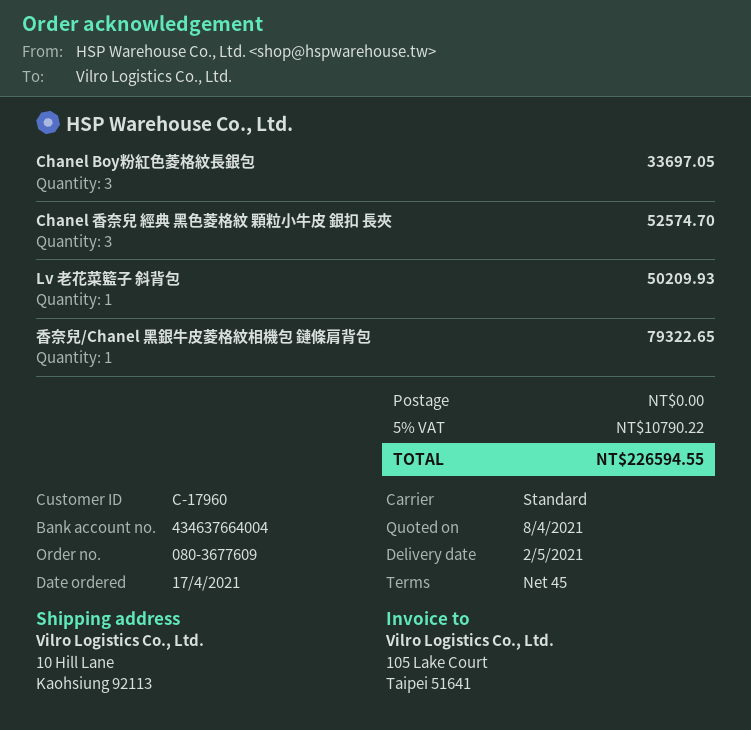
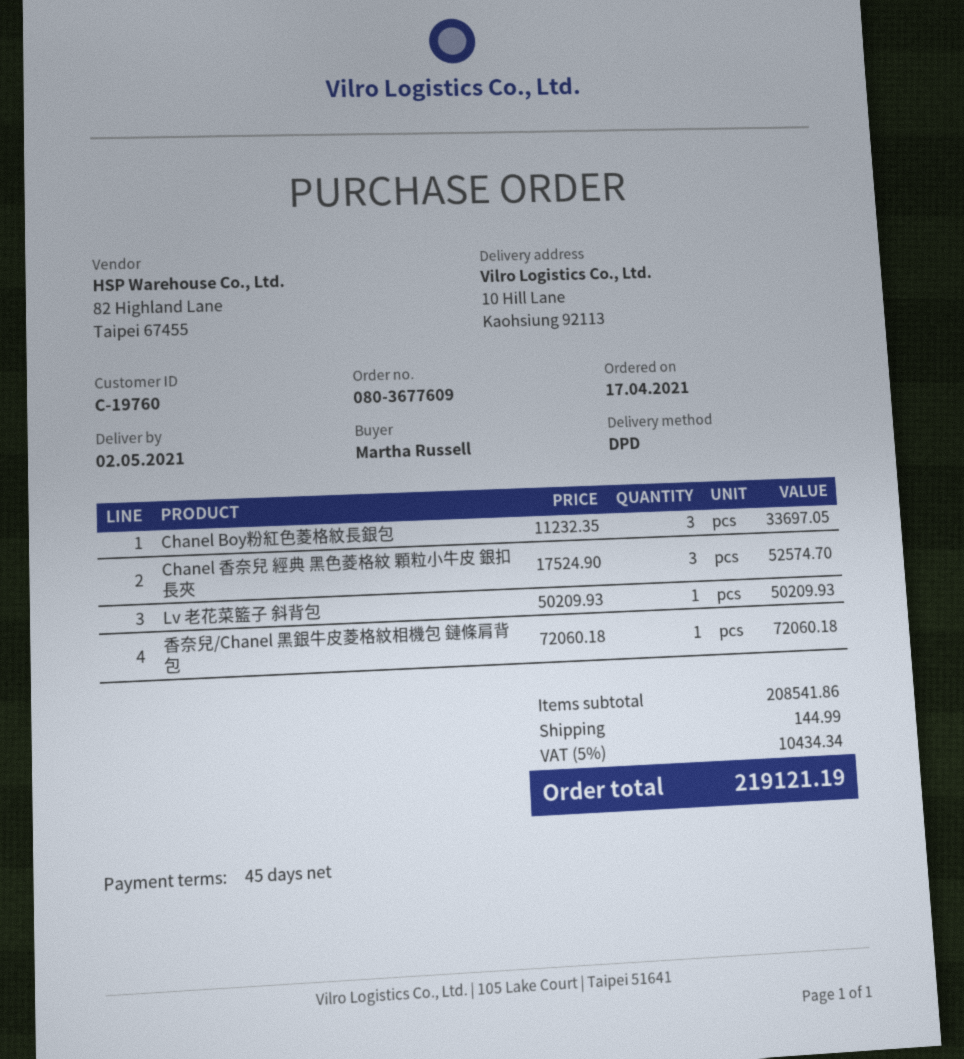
customer number: C-17960 -> C-19760
shipping method: standard -> DPD
香奈兒/Chanel 黑銀牛皮菱格紋相機包 鏈條肩背包: 1 for 79322.65 -> 1 for 72060.18
shipping: 0.00 -> 144.99
tax: 5% = 10790.22 -> 5% = 10434.34
total: 226594.55 -> 219121.19

